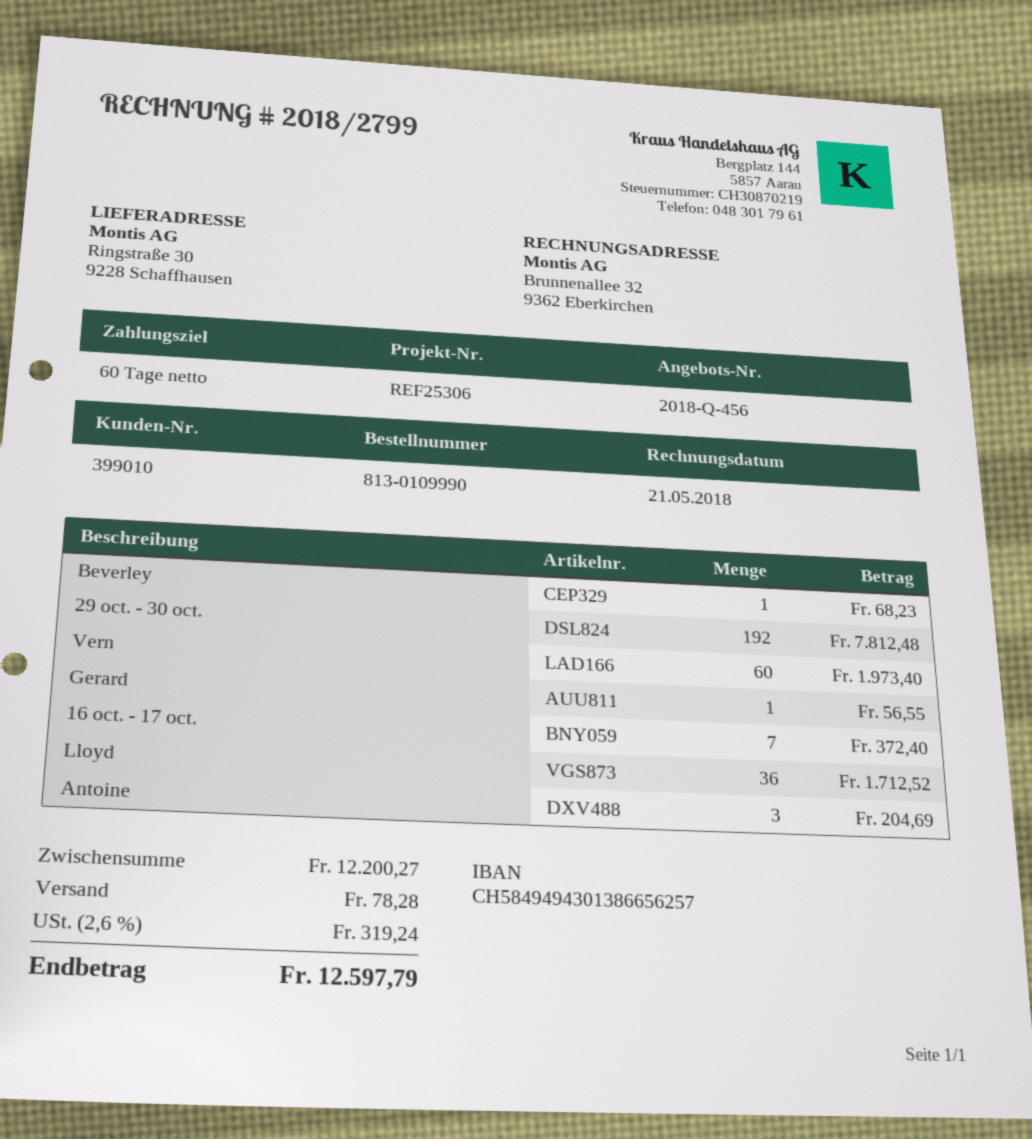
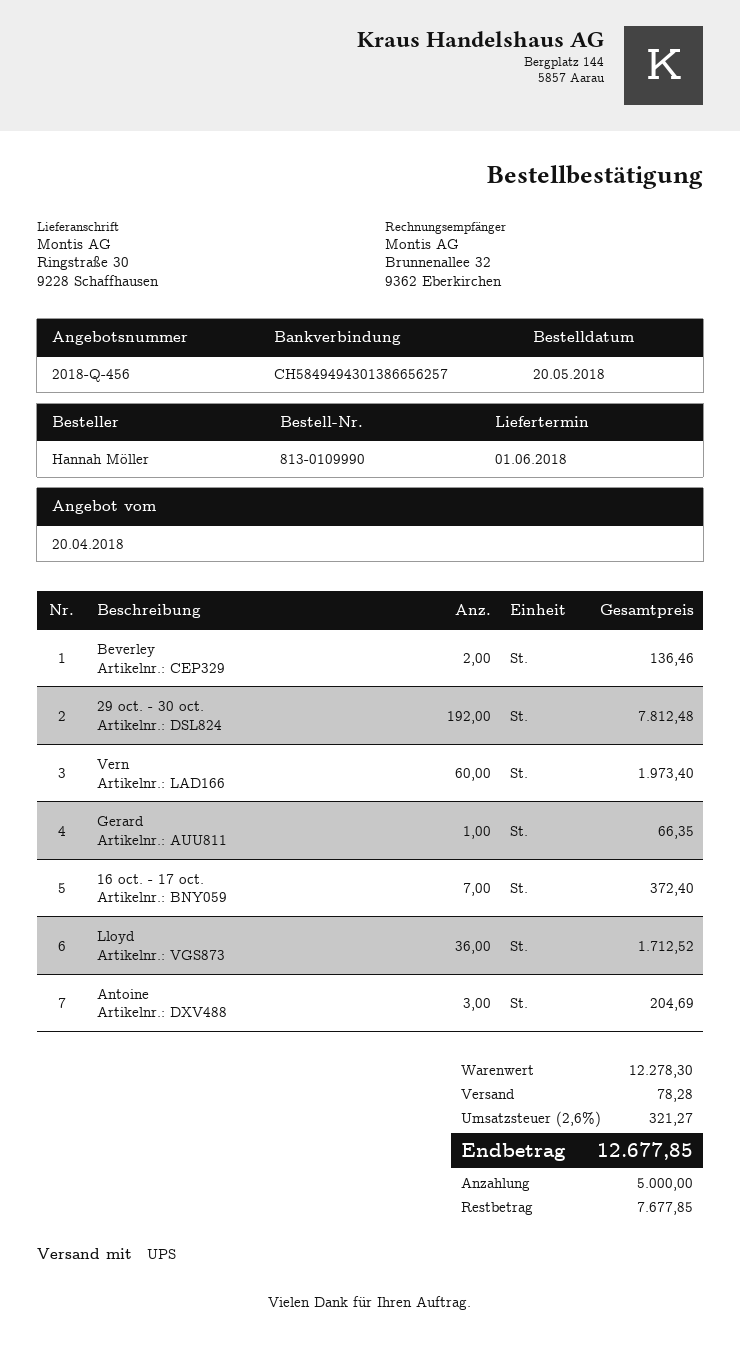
Beverley: 1 for 68.23 -> 2 for 136.46
Gerard: 1 for 56.55 -> 1 for 66.35
subtotal: 12200.27 -> 12278.30
tax: 2.6% = 319.24 -> 2.6% = 321.27
total: 12597.79 -> 12677.85

